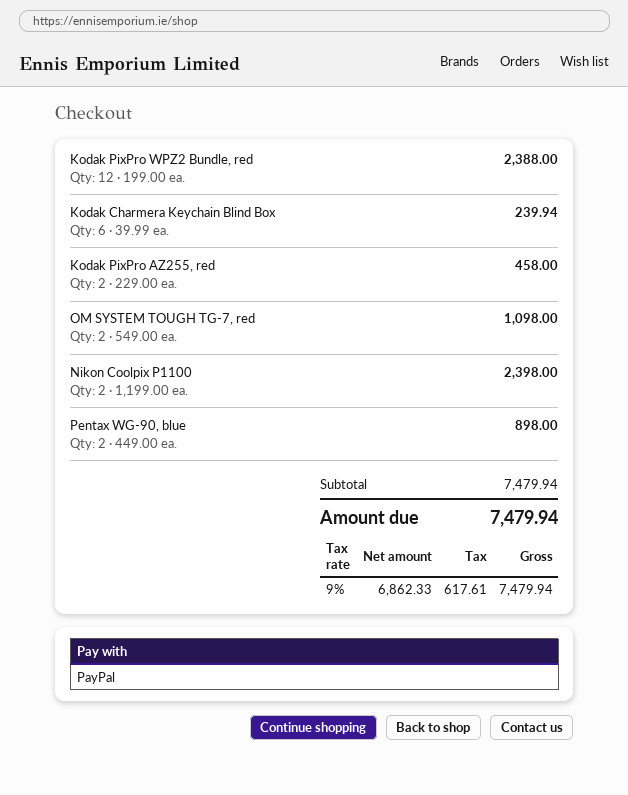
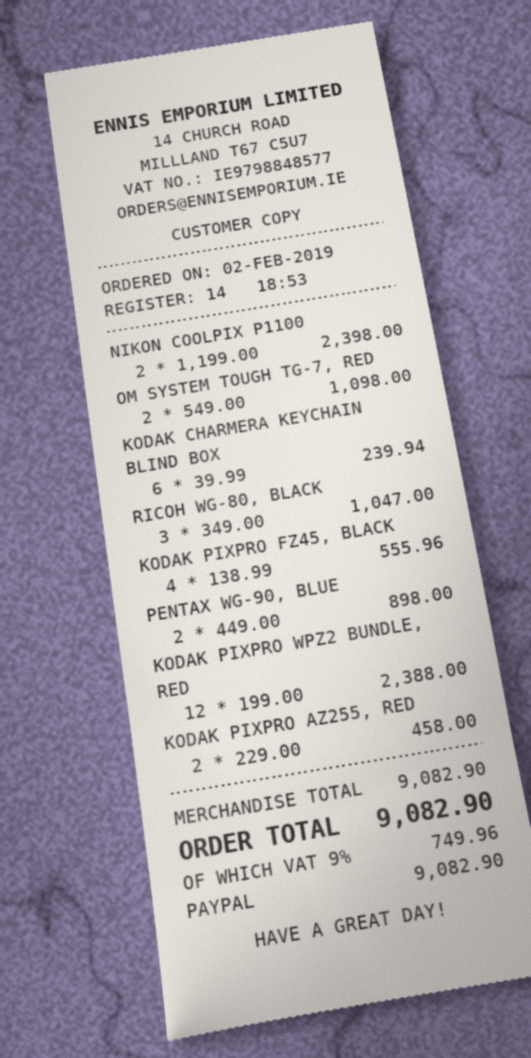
RICOH WG-80, BLACK: none -> 3 x 349.00 = 1047.00
KODAK PIXPRO FZ45, BLACK: none -> 4 x 138.99 = 555.96
subtotal: 7479.94 -> 9082.90
tax: 9% = 617.61 -> 9% = 749.96
total: 7479.94 -> 9082.90

